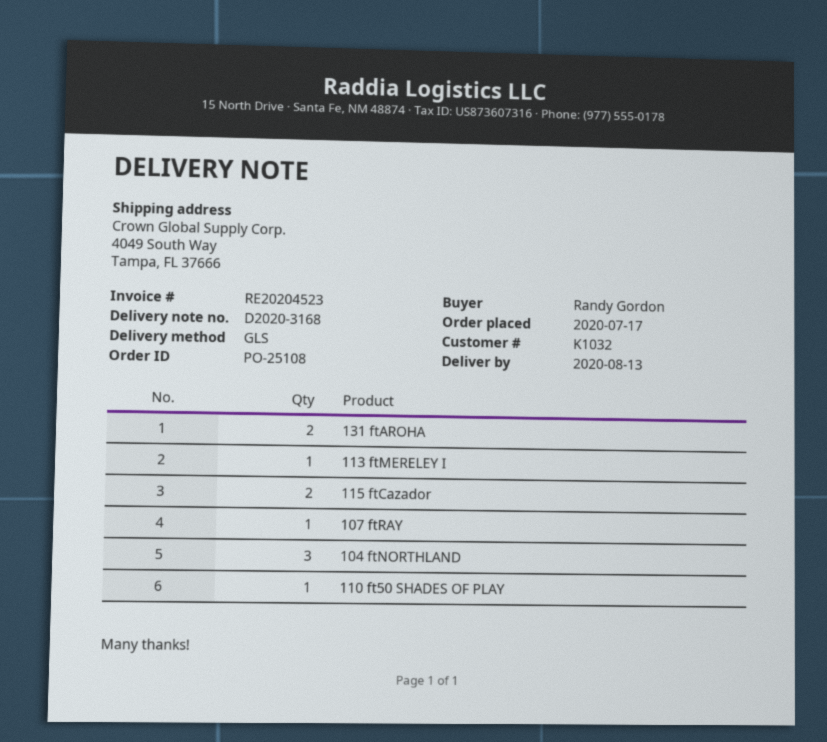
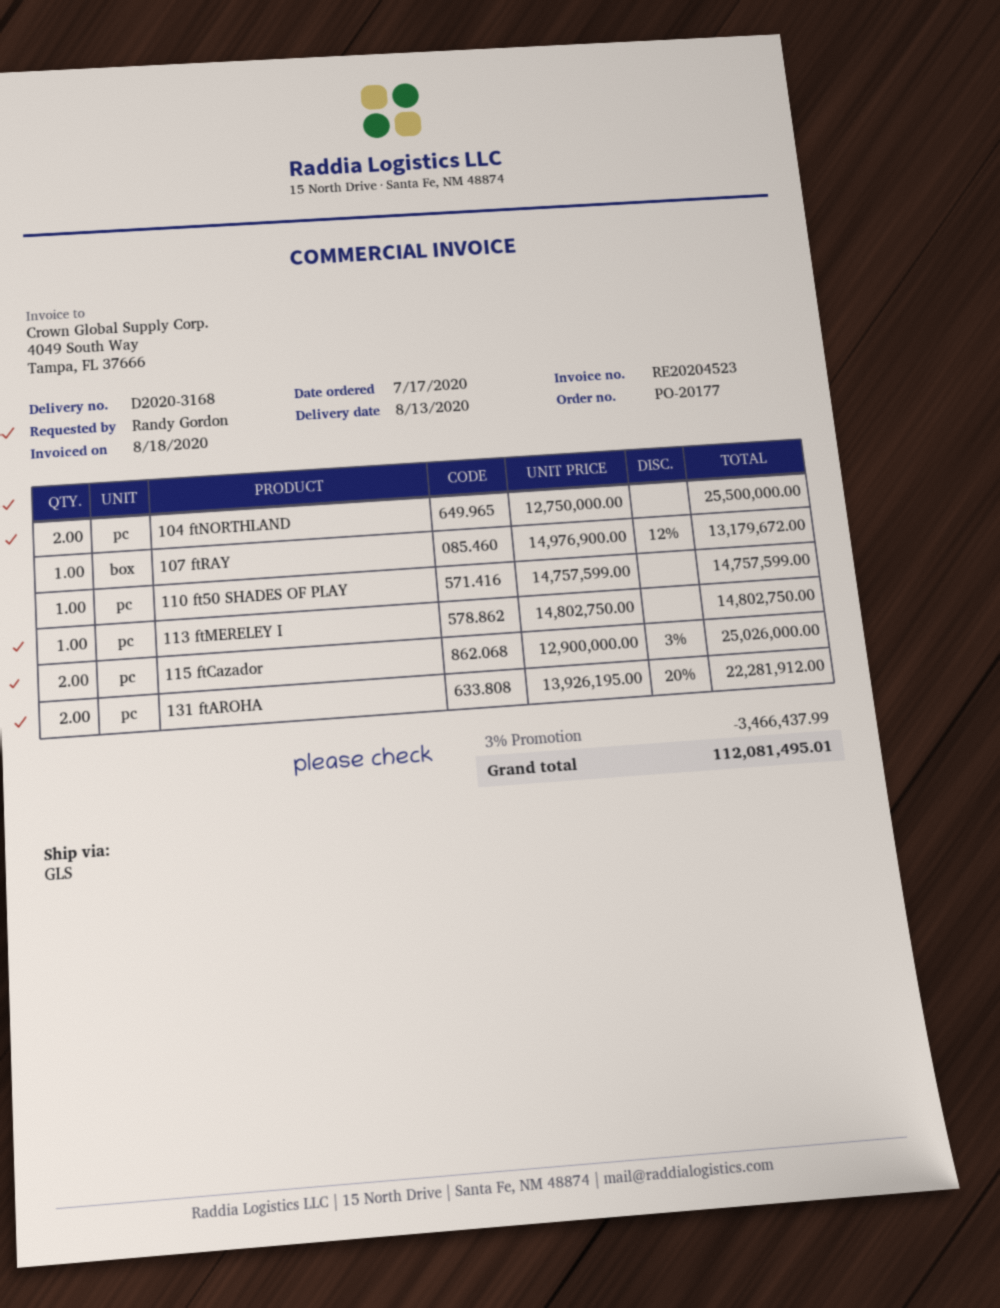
order number: PO-25108 -> PO-20177
104 ftNORTHLAND: 3 -> 2

